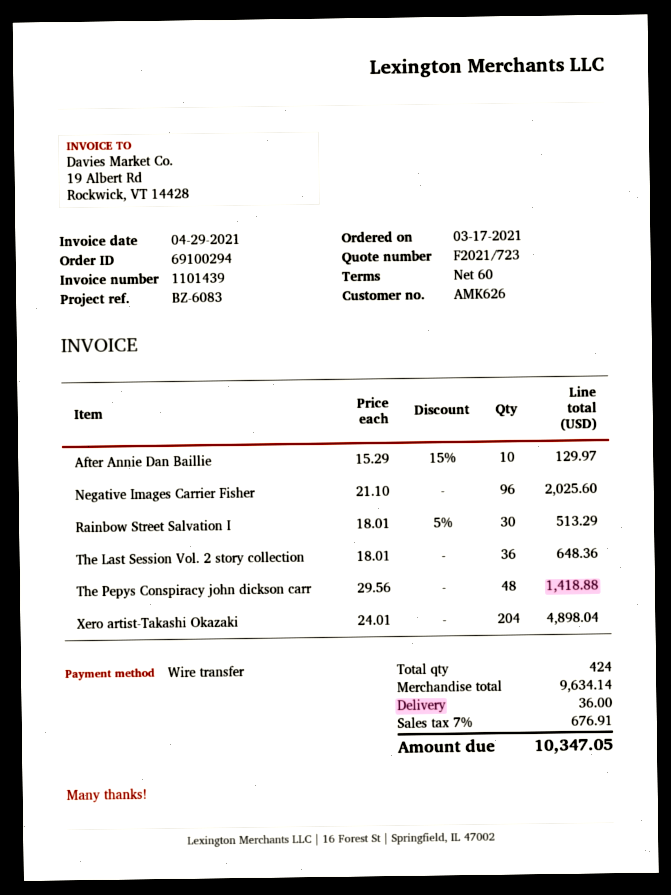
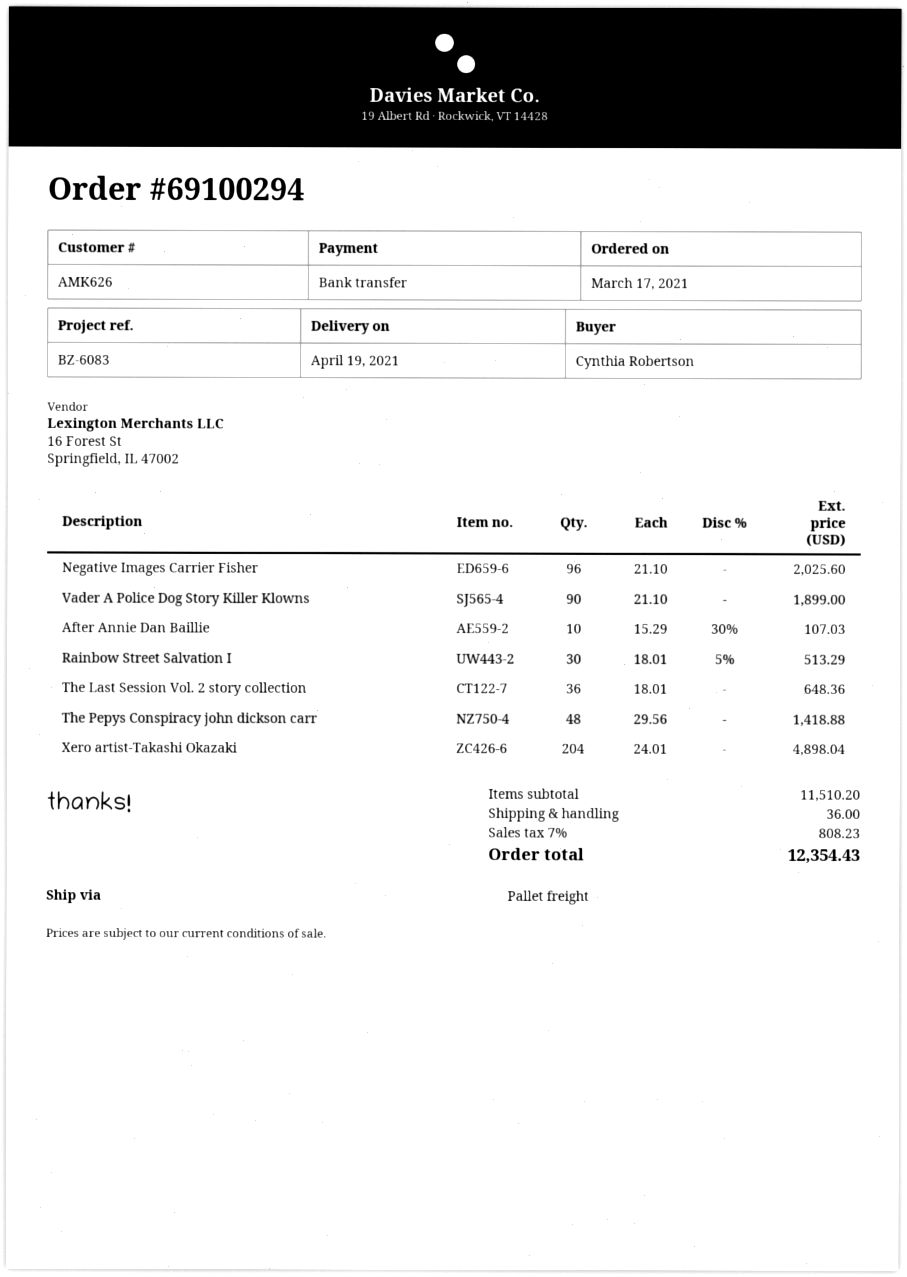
After Annie Dan Baillie: 10 x 15.29 - 15% = 129.97 -> 10 x 15.29 - 30% = 107.03
Vader A Police Dog Story Killer Klowns: none -> 90 x 21.10 = 1899.00
subtotal: 9634.14 -> 11510.20
tax: 7% = 676.91 -> 7% = 808.23
total: 10347.05 -> 12354.43

